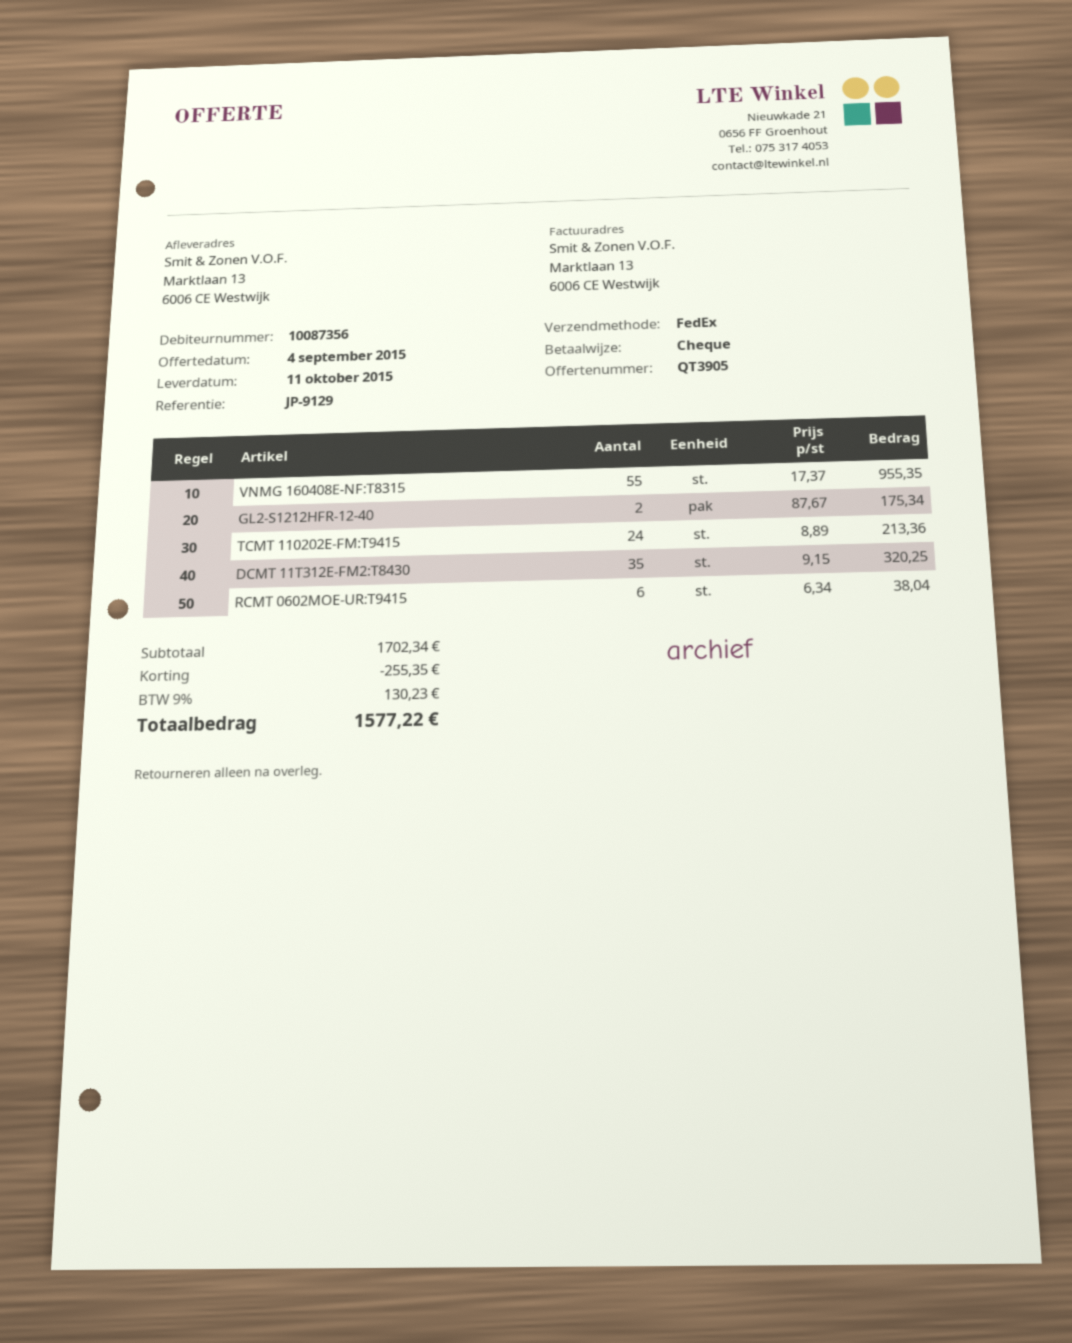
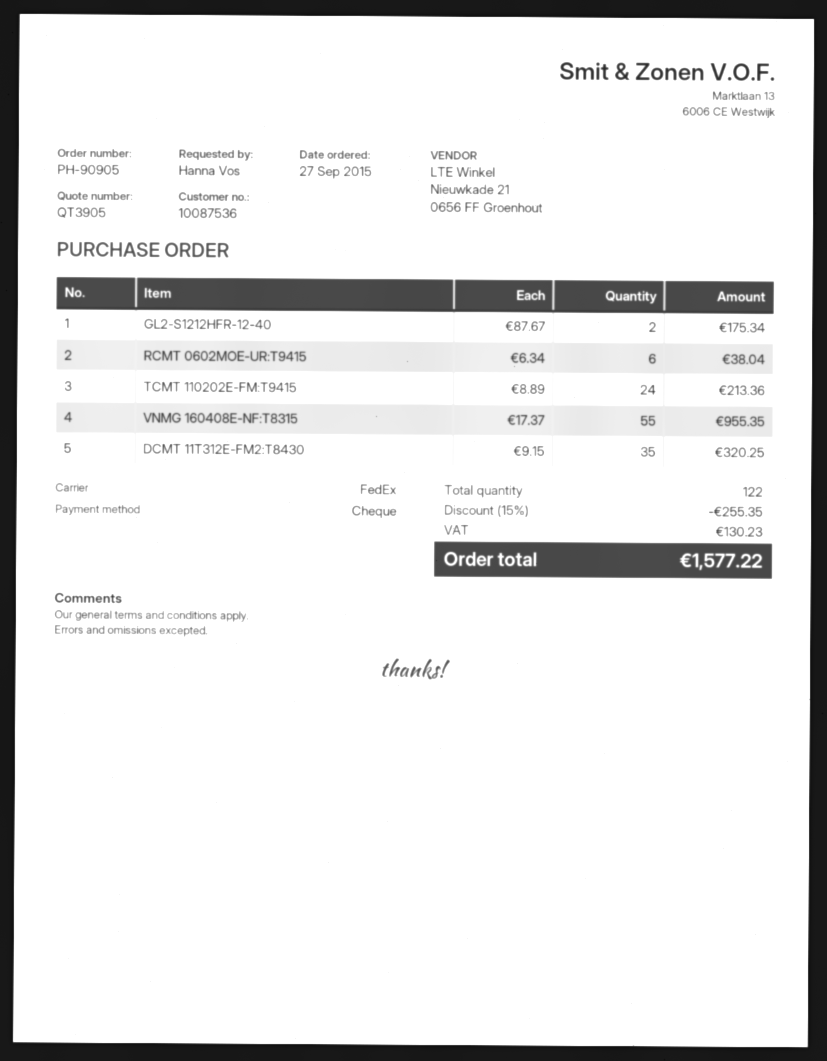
customer number: 10087356 -> 10087536

